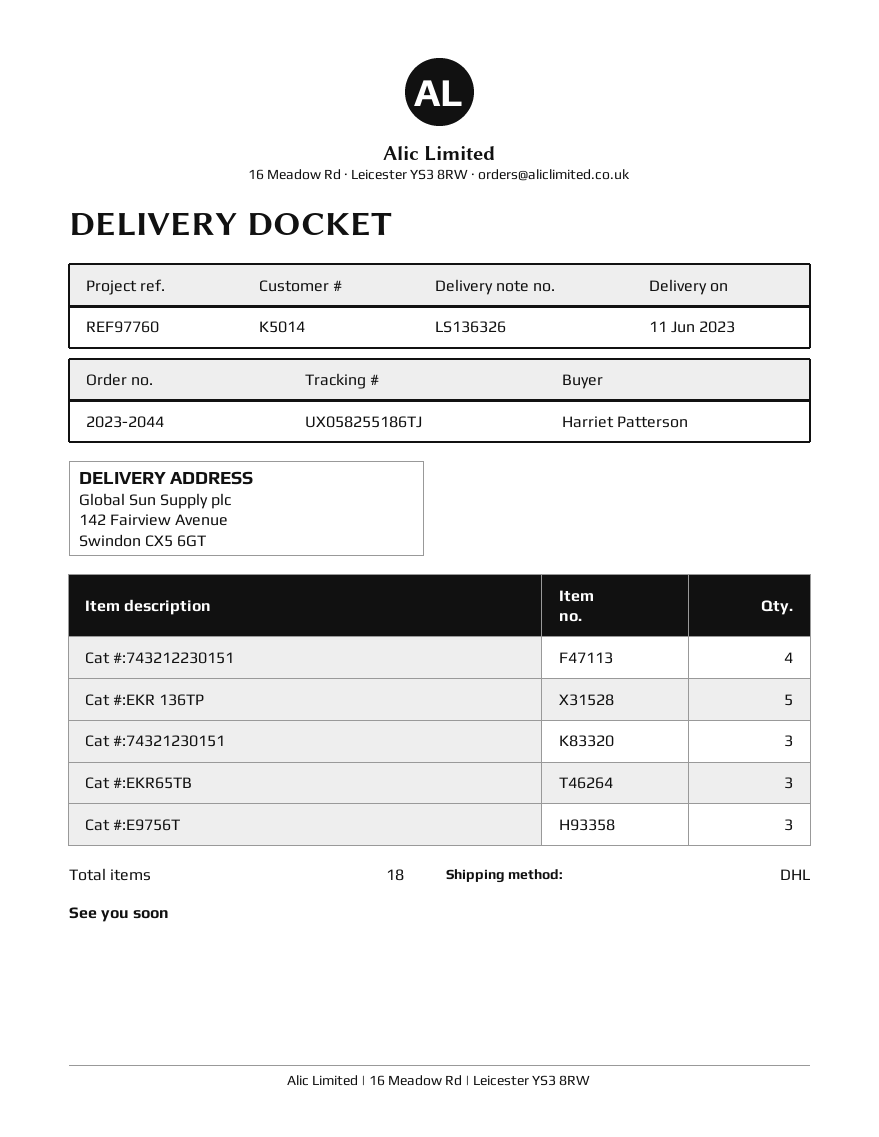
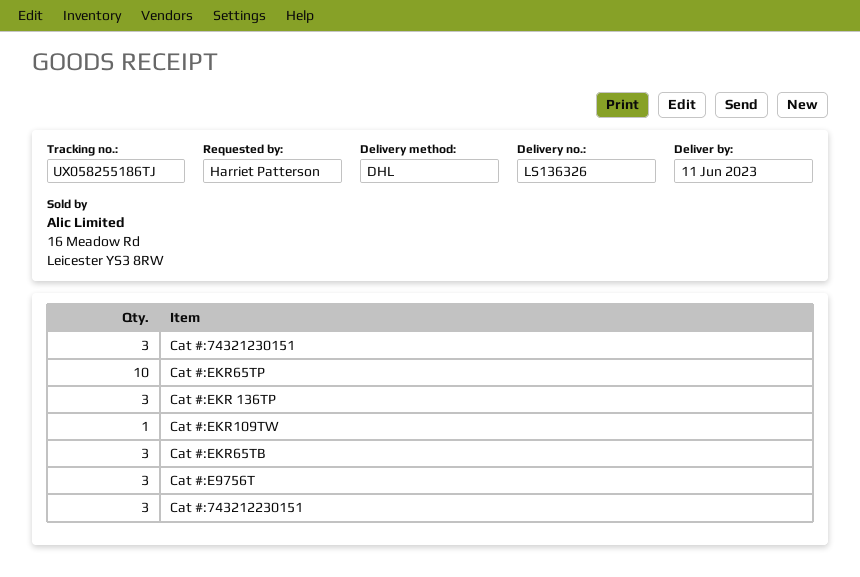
Cat #:743212230151: 4 -> 3
Cat #:EKR 136TP: 5 -> 3
Cat #:EKR65TP: none -> 10
Cat #:EKR109TW: none -> 1

